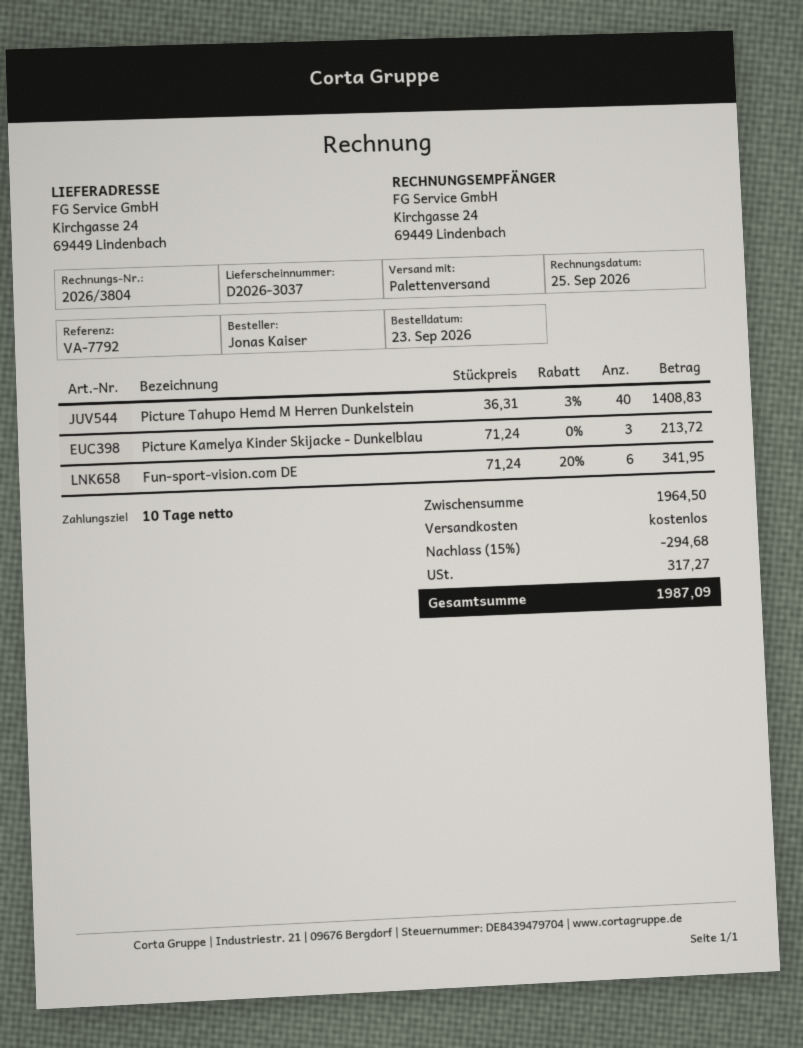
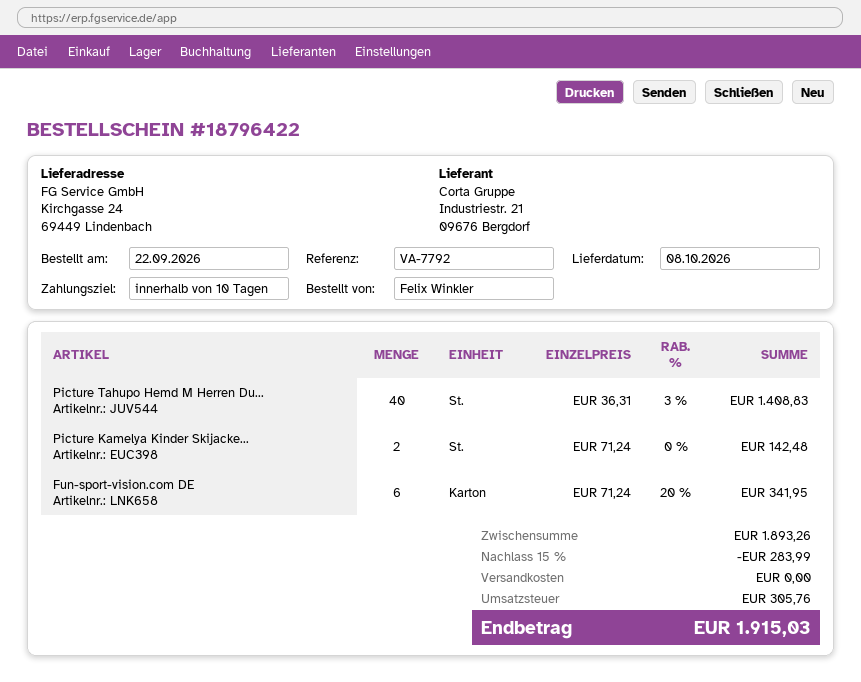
order date: 2026-09-23 -> 2026-09-22
ordered by: Jonas Kaiser -> Felix Winkler
Picture Kamelya Kinder Skijacke - Dunkelblau: 3 x 71.24 = 213.72 -> 2 x 71.24 = 142.48
subtotal: 1964.50 -> 1893.26
discount: 15% = 294.68 -> 15% = 283.99
tax: 317.27 -> 305.76
total: 1987.09 -> 1915.03

